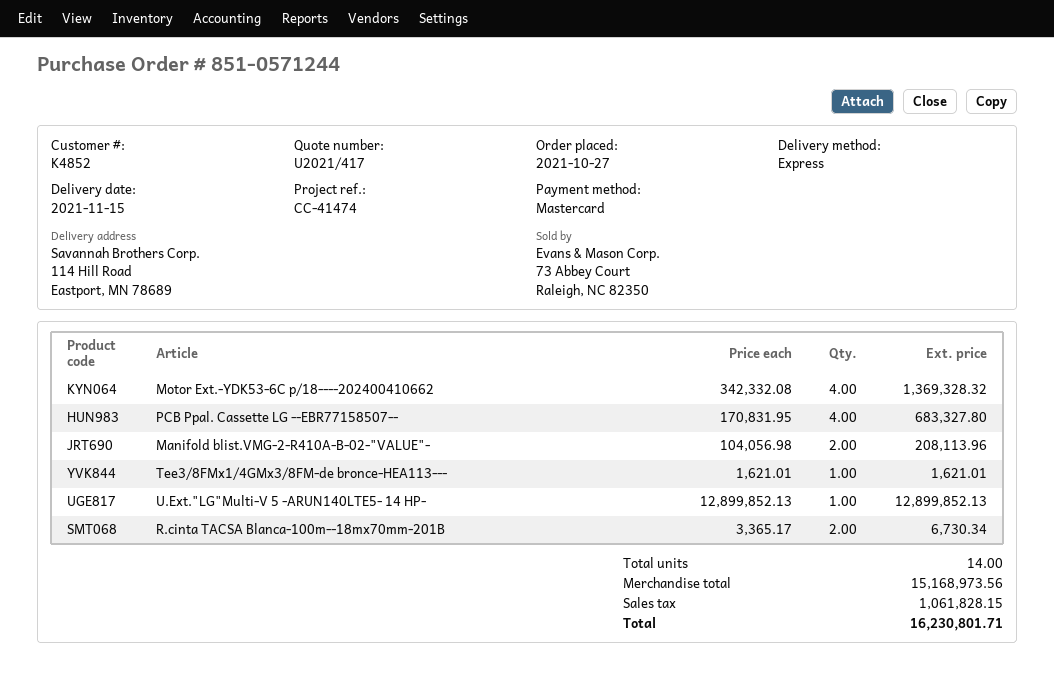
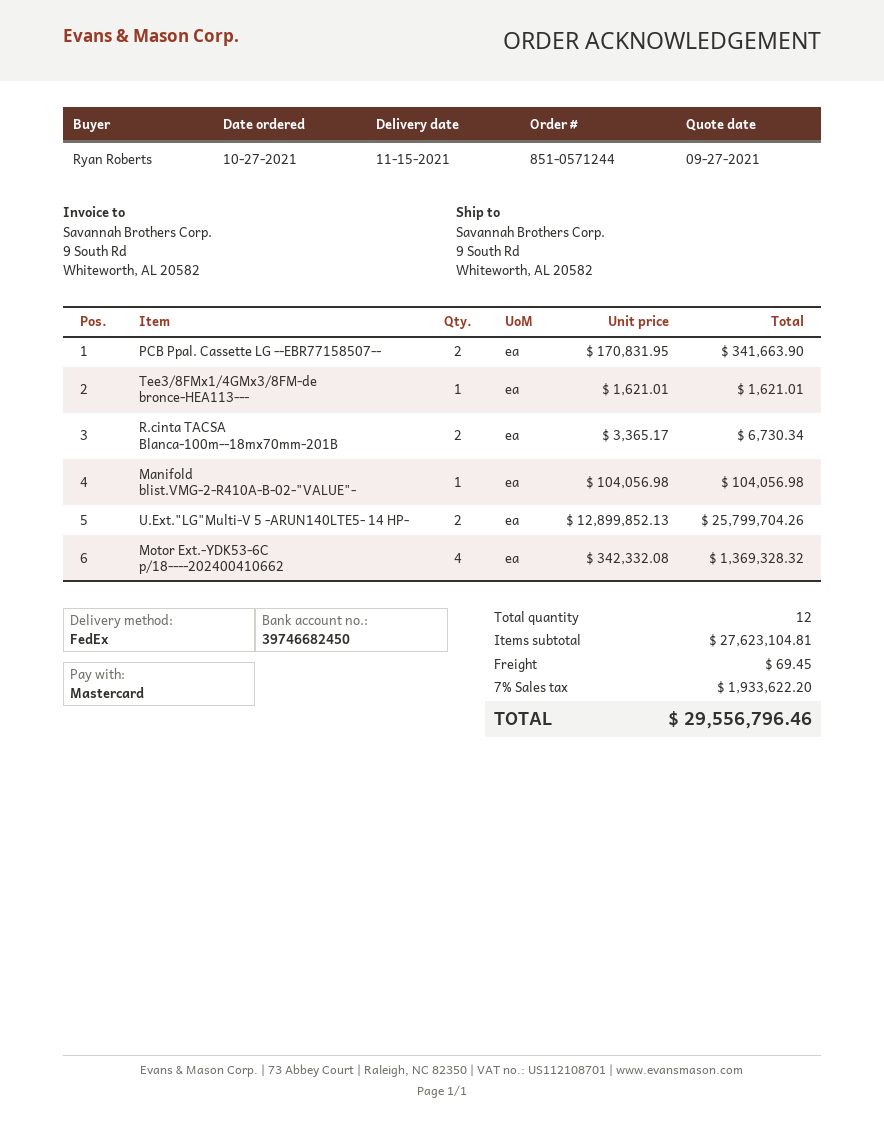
shipping method: express -> FedEx
ship to: 114 Hill Road, Eastport, MN 78689 -> 9 South Rd, Whiteworth, AL 20582
PCB Ppal. Cassette LG --EBR77158507--: 4 x 170831.95 = 683327.80 -> 2 x 170831.95 = 341663.90
Manifold blist.VMG-2-R410A-B-02-"VALUE"-: 2 x 104056.98 = 208113.96 -> 1 x 104056.98 = 104056.98
U.Ext."LG"Multi-V 5 -ARUN140LTE5- 14 HP-: 1 x 12899852.13 = 12899852.13 -> 2 x 12899852.13 = 25799704.26
total quantity: 14 -> 12
subtotal: 15168973.56 -> 27623104.81
shipping: none -> 69.45
tax: 1061828.15 -> 1933622.20
total: 16230801.71 -> 29556796.46

